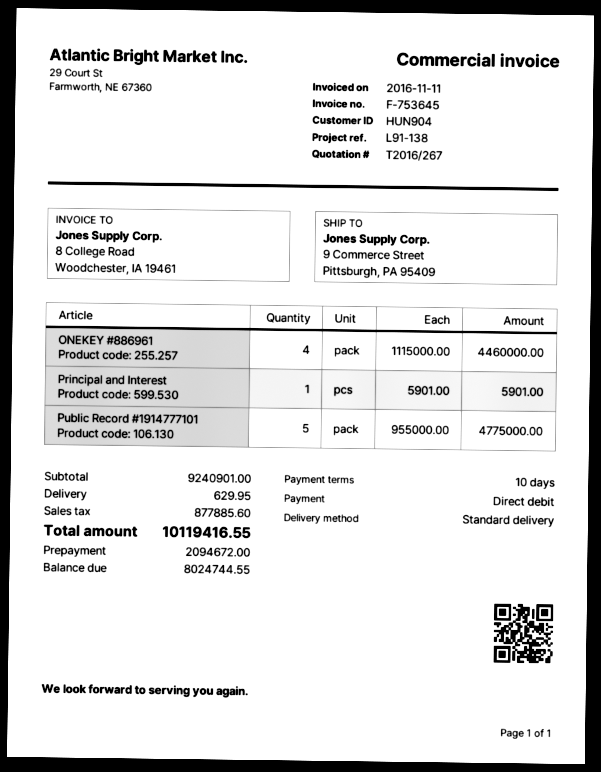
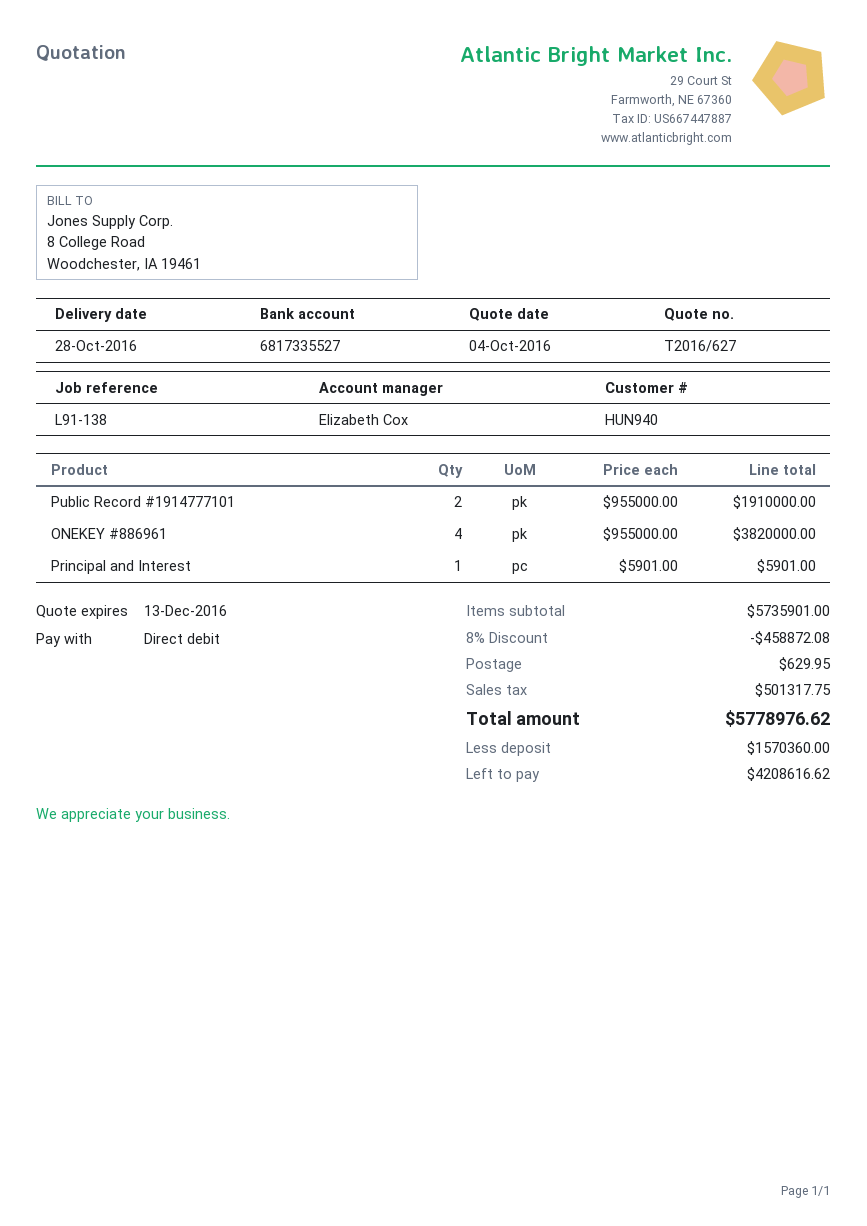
quote number: T2016/267 -> T2016/627
customer number: HUN904 -> HUN940
ONEKEY #886961: 4 x 1115000.00 = 4460000.00 -> 4 x 955000.00 = 3820000.00
Public Record #1914777101: 5 x 955000.00 = 4775000.00 -> 2 x 955000.00 = 1910000.00
subtotal: 9240901.00 -> 5735901.00
discount: none -> 8% = 458872.08
tax: 877885.60 -> 501317.75
total: 10119416.55 -> 5778976.62
deposit: 2094672.00 -> 1570360.00
balance: 8024744.55 -> 4208616.62

